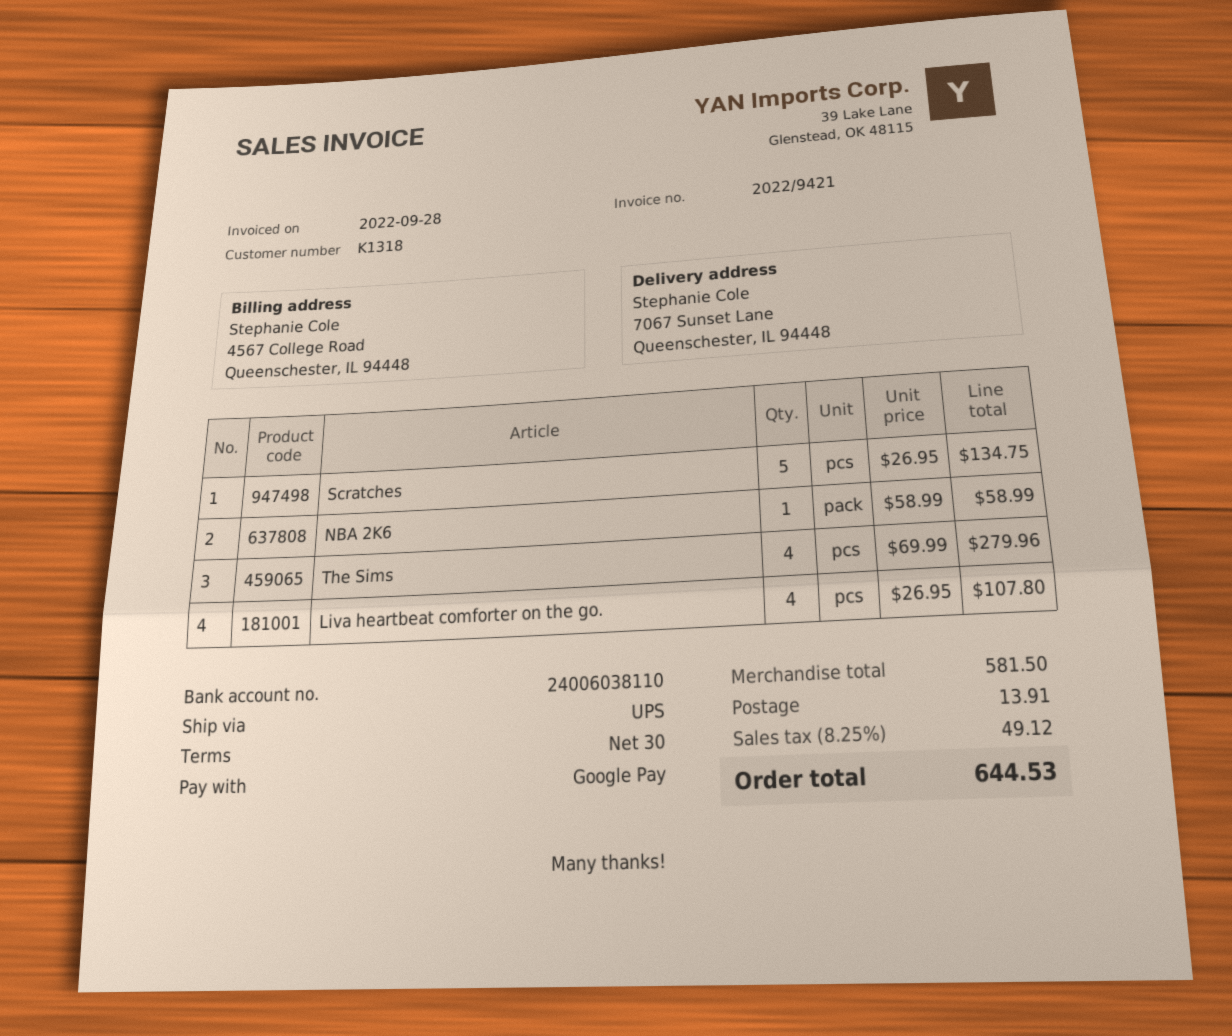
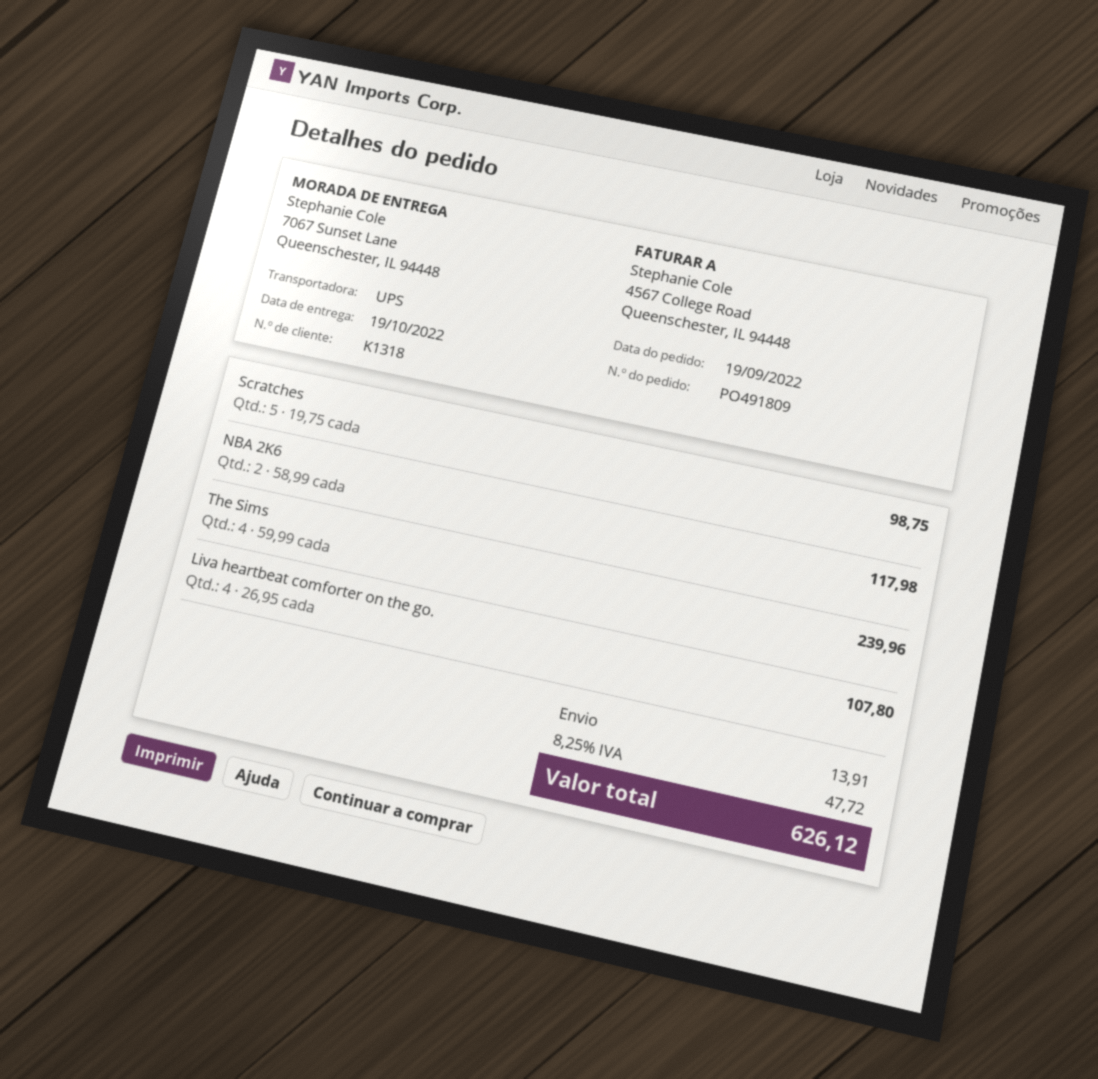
Scratches: 5 x 26.95 = 134.75 -> 5 x 19.75 = 98.75
NBA 2K6: 1 x 58.99 = 58.99 -> 2 x 58.99 = 117.98
The Sims: 4 x 69.99 = 279.96 -> 4 x 59.99 = 239.96
tax: 8.25% = 49.12 -> 8.25% = 47.72
total: 644.53 -> 626.12

